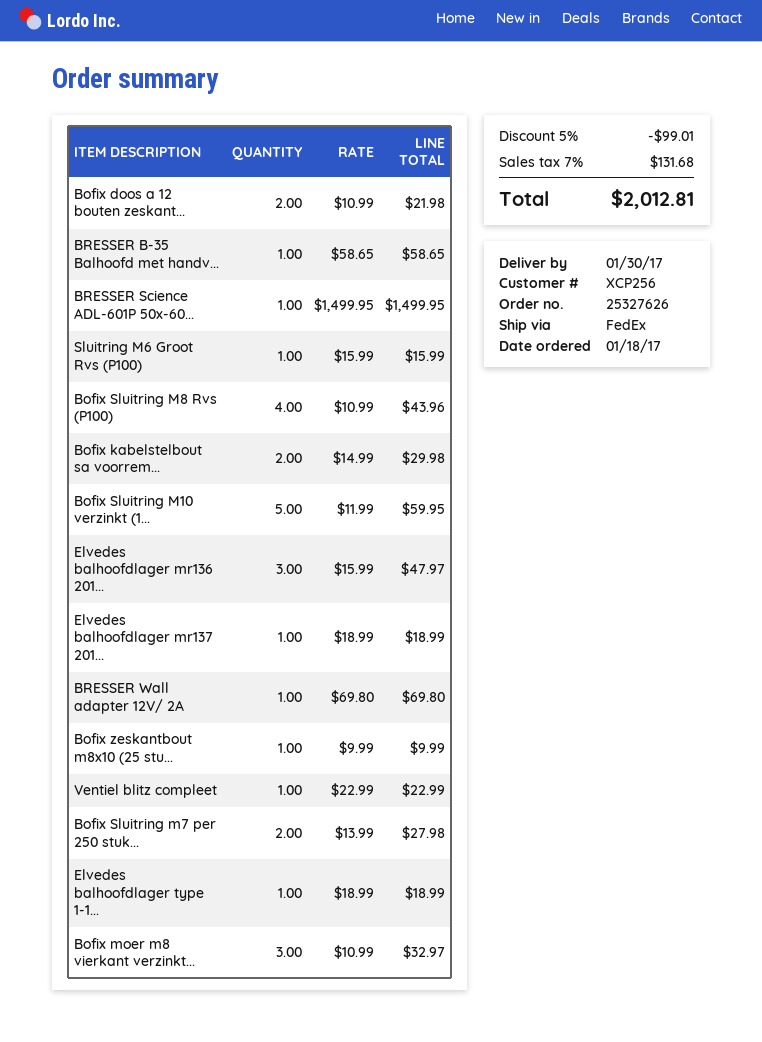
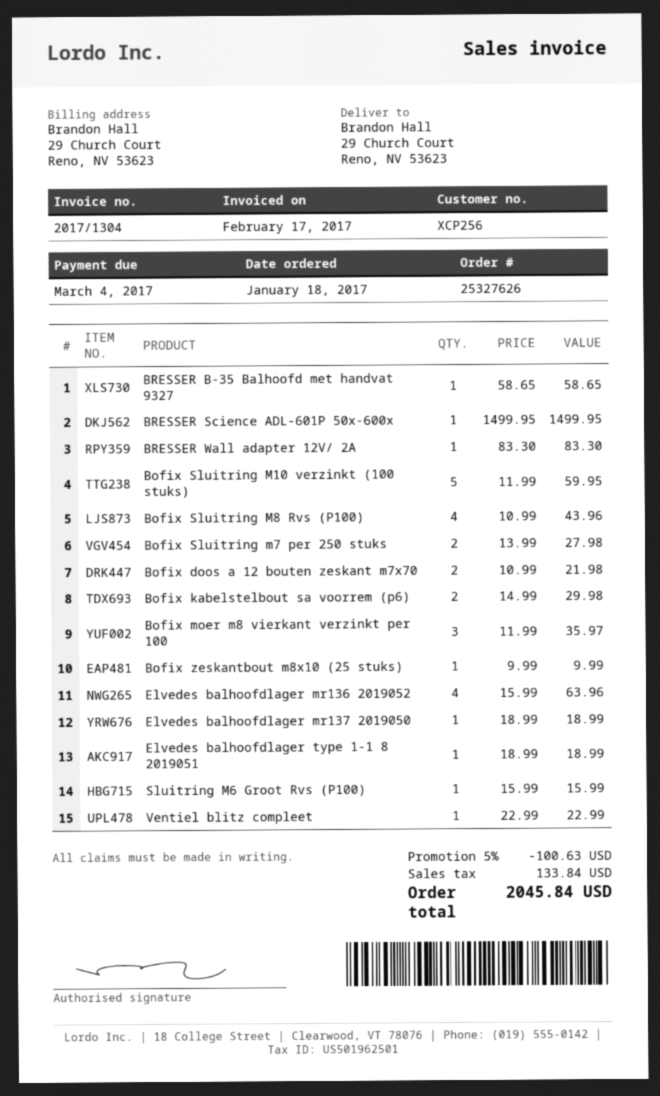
Elvedes balhoofdlager mr136 201...: 3 x 15.99 = 47.97 -> 4 x 15.99 = 63.96
BRESSER Wall adapter 12V/ 2A: 1 x 69.80 = 69.80 -> 1 x 83.30 = 83.30
Bofix moer m8 vierkant verzinkt...: 3 x 10.99 = 32.97 -> 3 x 11.99 = 35.97
discount: 5% = 99.01 -> 5% = 100.63
tax: 131.68 -> 133.84
total: 2012.81 -> 2045.84

